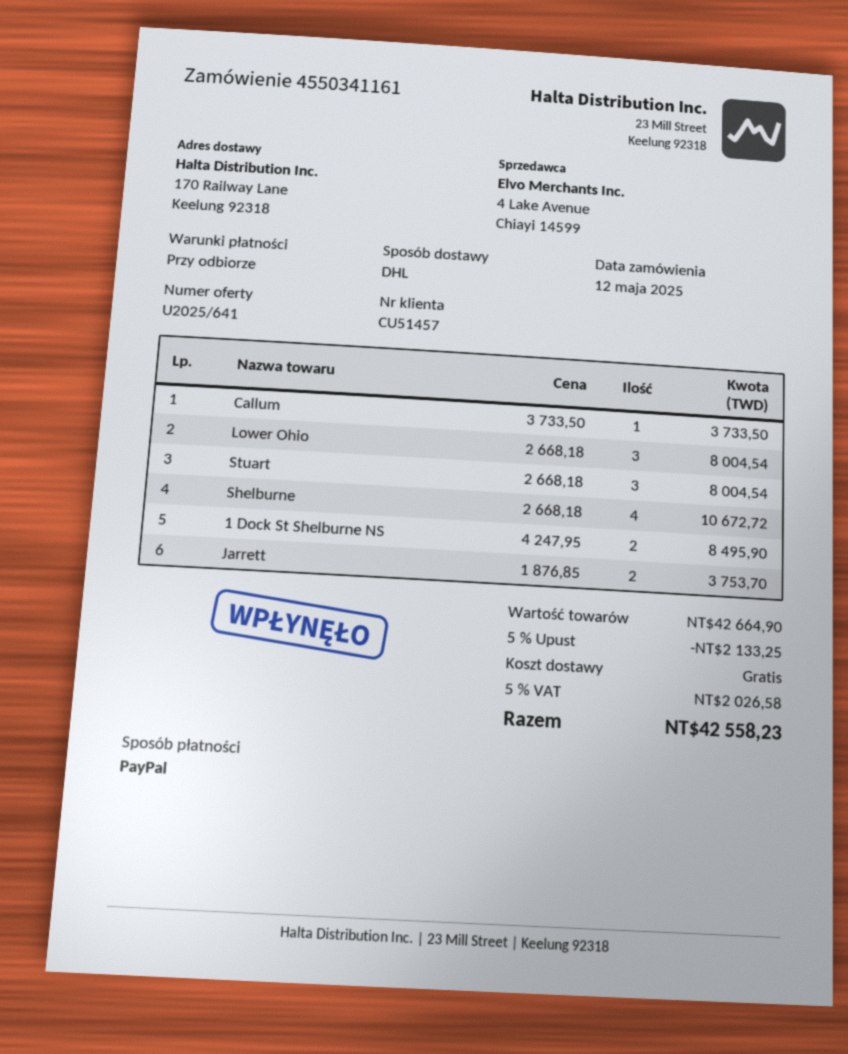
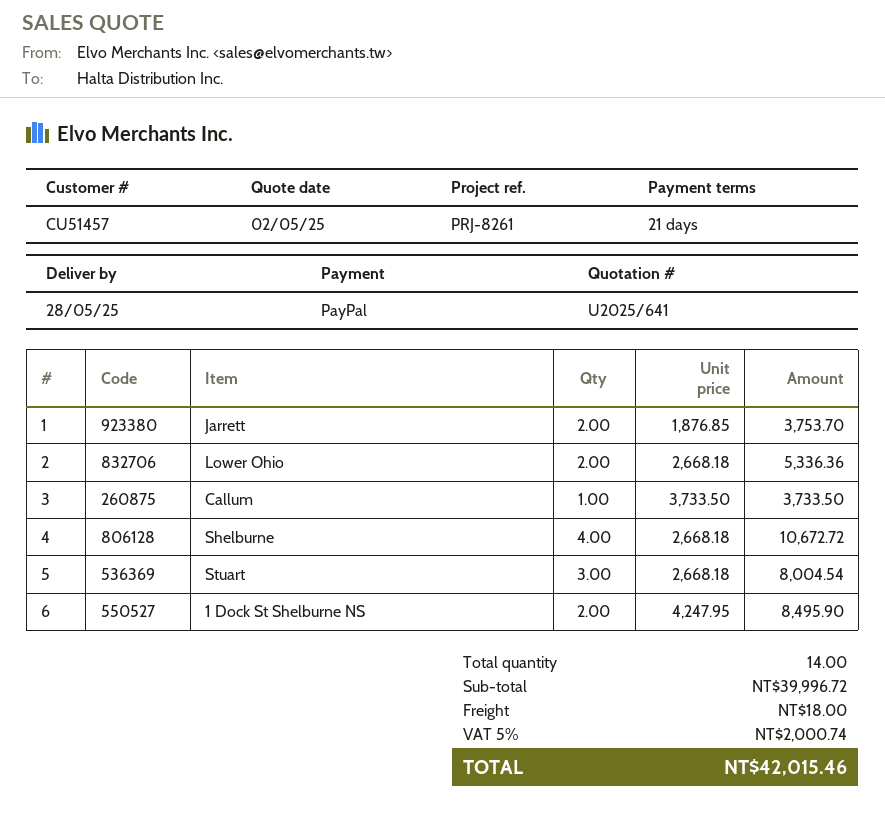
payment terms: on receipt -> 21 days
Lower Ohio: 3 x 2668.18 = 8004.54 -> 2 x 2668.18 = 5336.36
subtotal: 42664.90 -> 39996.72
discount: 5% = 2133.25 -> none
shipping: 0.00 -> 18.00
tax: 5% = 2026.58 -> 5% = 2000.74
total: 42558.23 -> 42015.46

